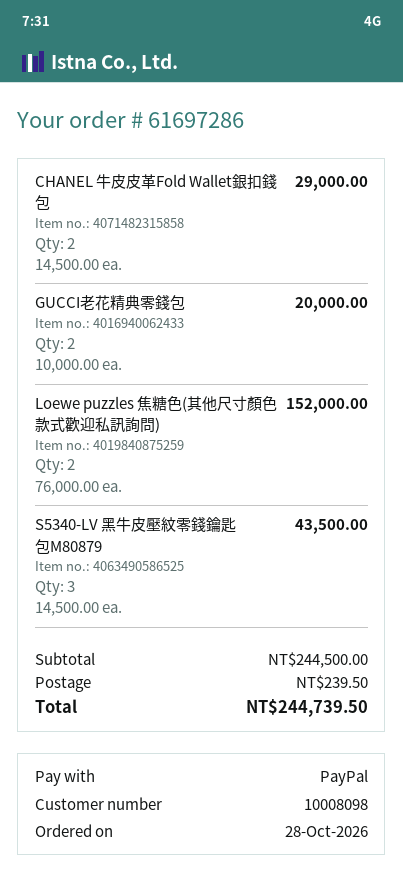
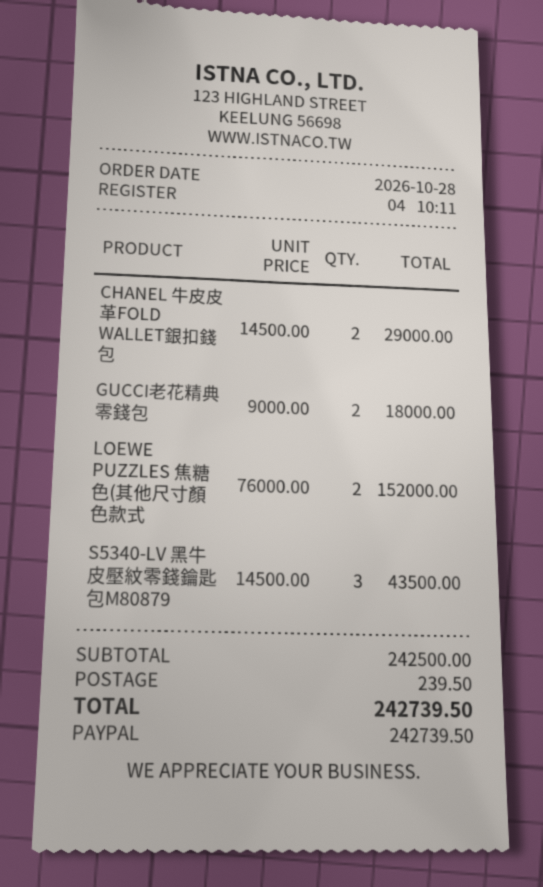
GUCCI老花精典零錢包: 2 x 10000.00 = 20000.00 -> 2 x 9000.00 = 18000.00
subtotal: 244500.00 -> 242500.00
total: 244739.50 -> 242739.50

